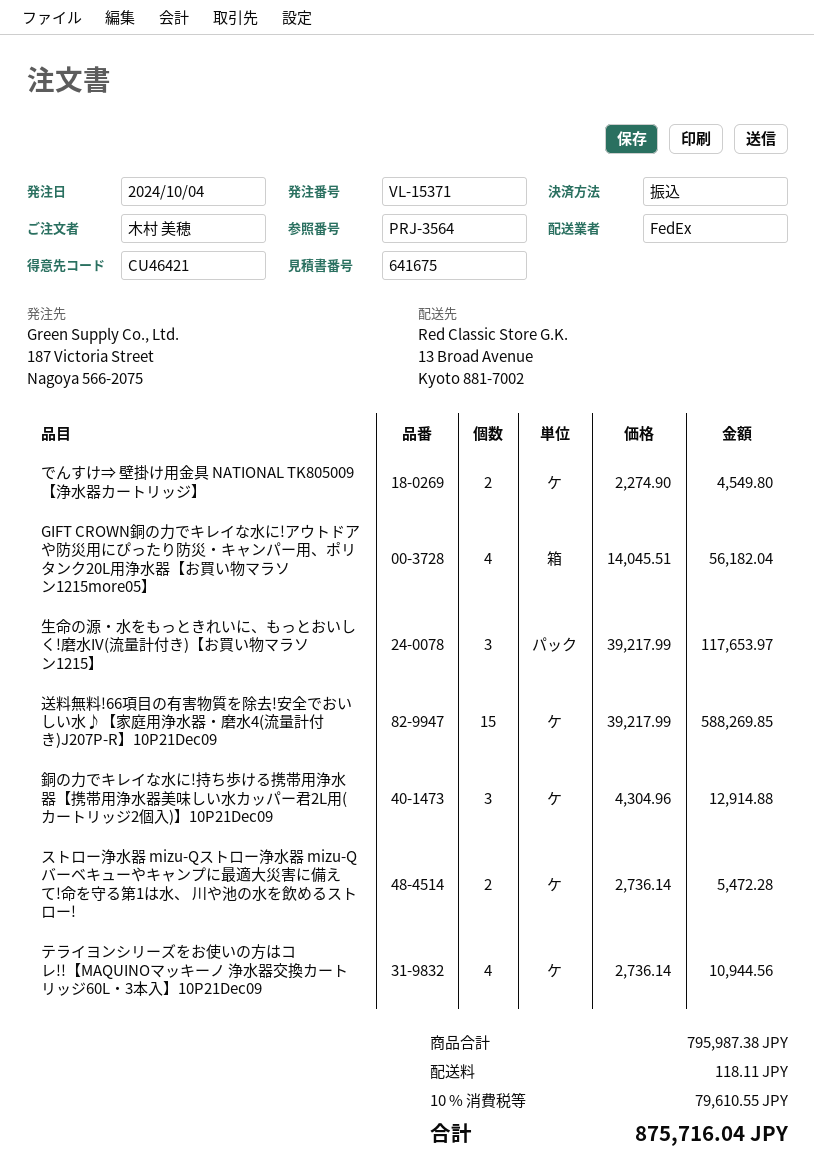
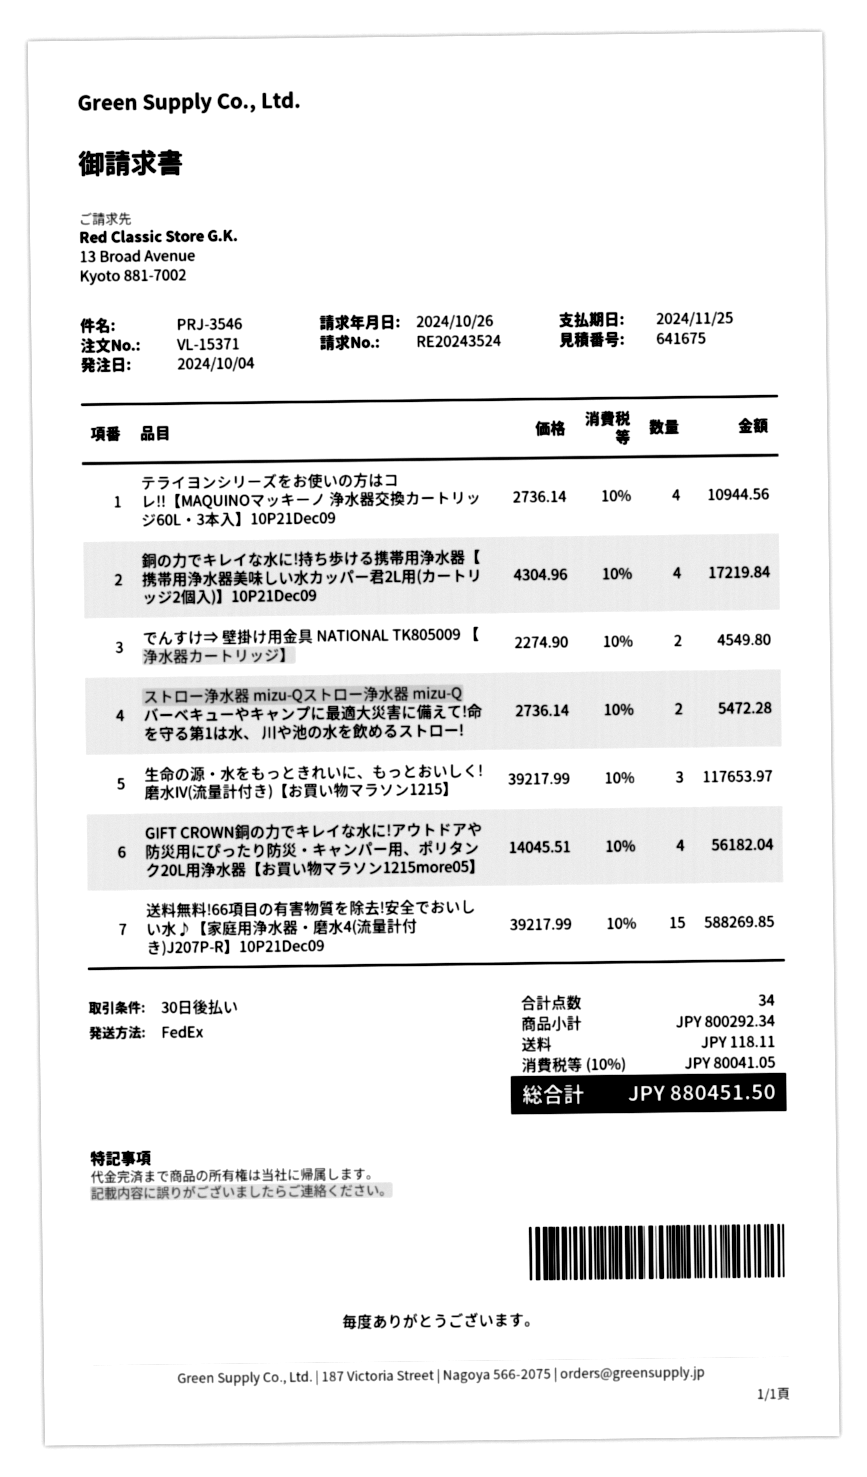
reference: PRJ-3564 -> PRJ-3546
銅の力でキレイな水に!持ち歩ける携帯用浄水器【携帯用浄水器美味しい水カッパー君2L用(カートリッジ2個入)】10P21Dec09: 3 x 4304.96 = 12914.88 -> 4 x 4304.96 = 17219.84
subtotal: 795987.38 -> 800292.34
tax: 10% = 79610.55 -> 10% = 80041.05
total: 875716.04 -> 880451.50

